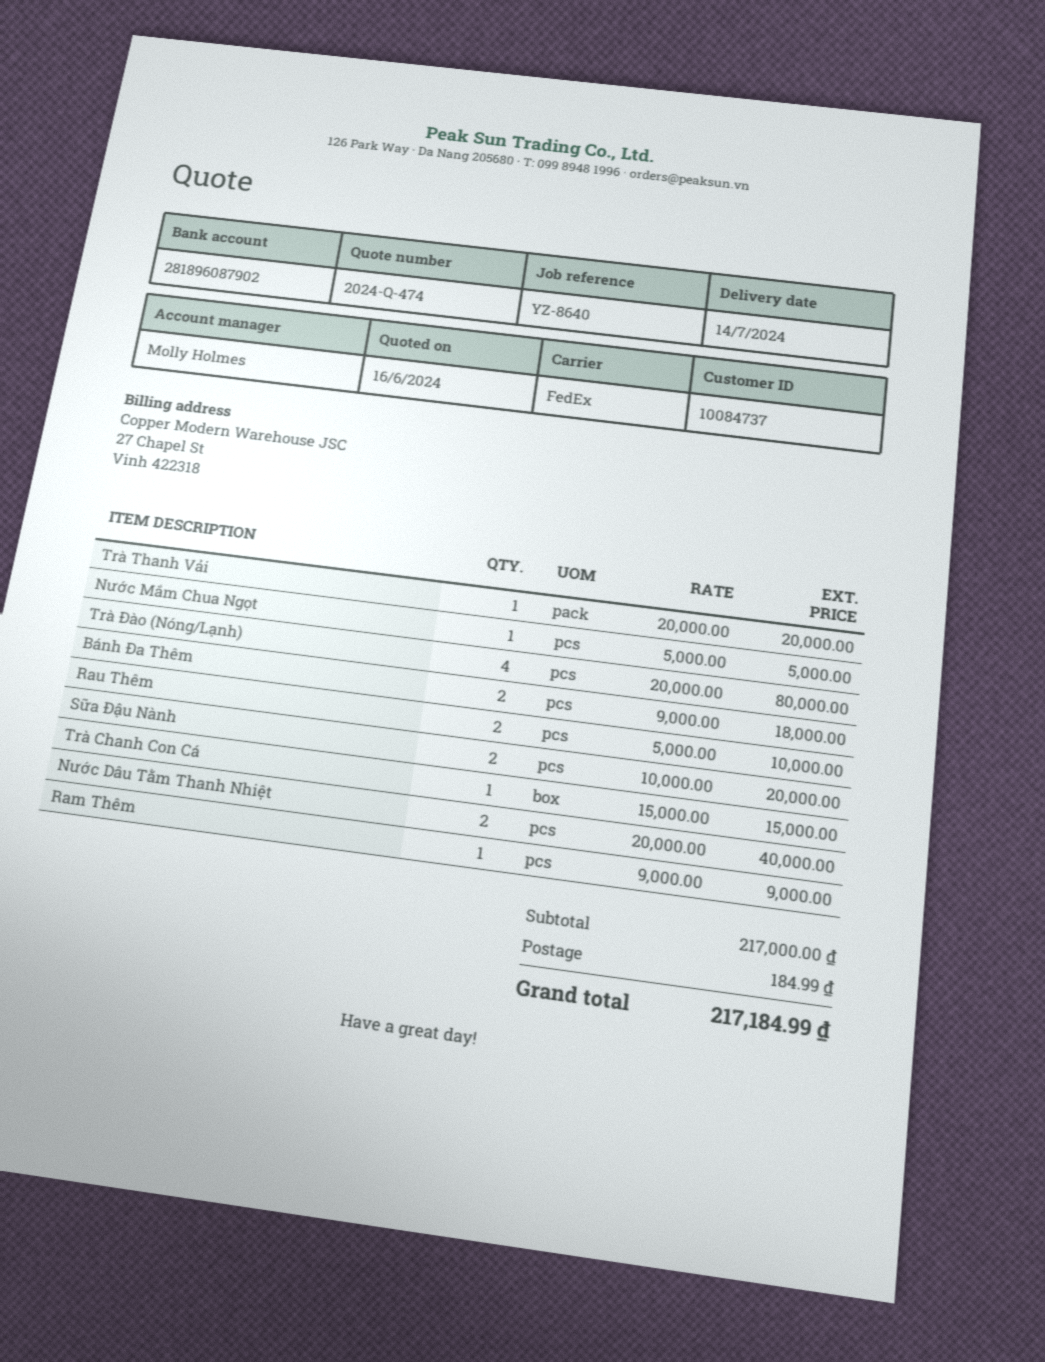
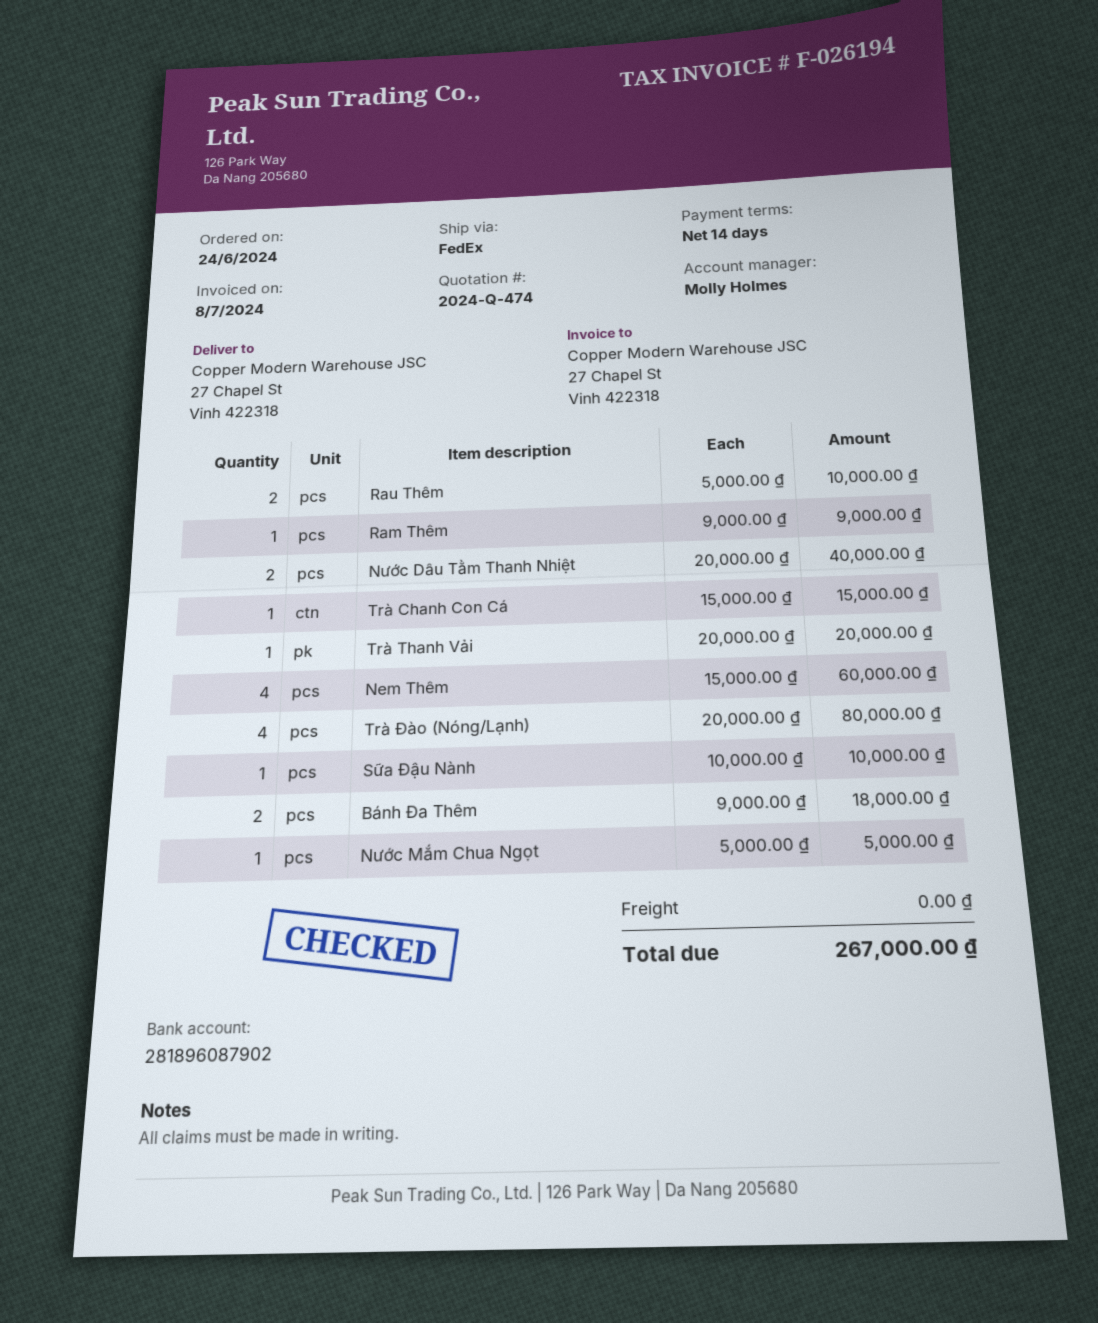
Sữa Đậu Nành: 2 x 10000.00 = 20000.00 -> 1 x 10000.00 = 10000.00
Nem Thêm: none -> 4 x 15000.00 = 60000.00
shipping: 184.99 -> 0.00
total: 217184.99 -> 267000.00

